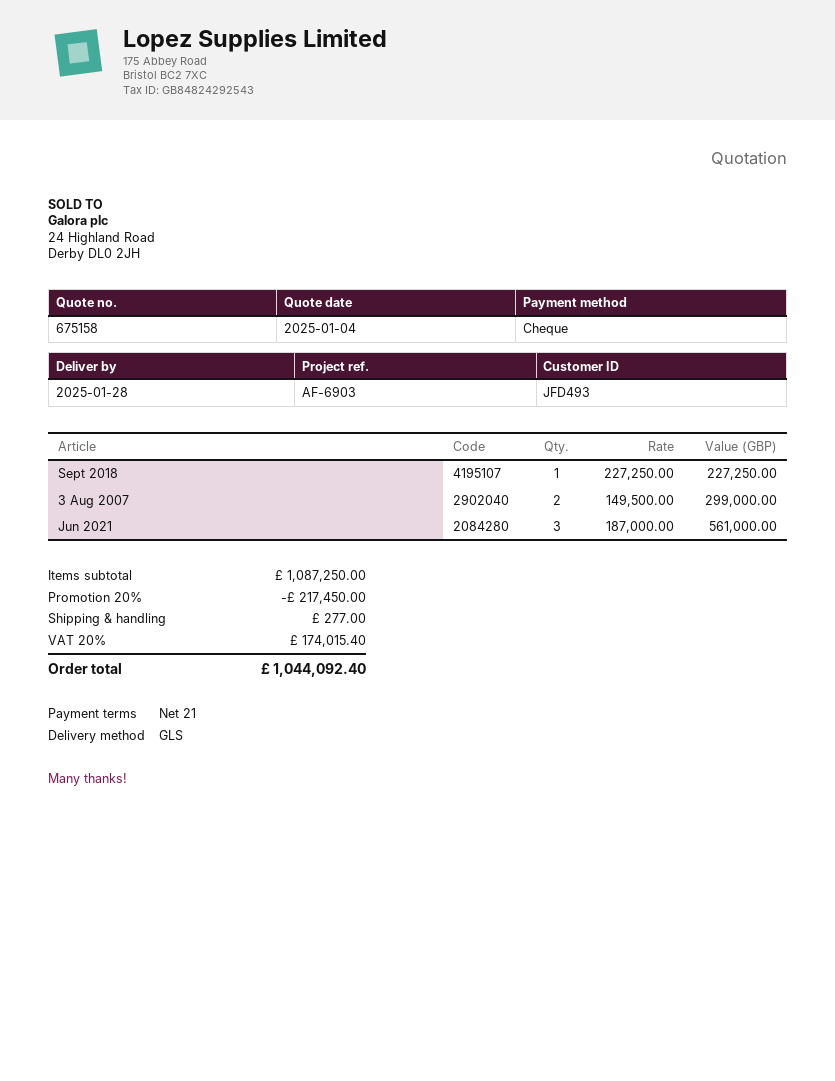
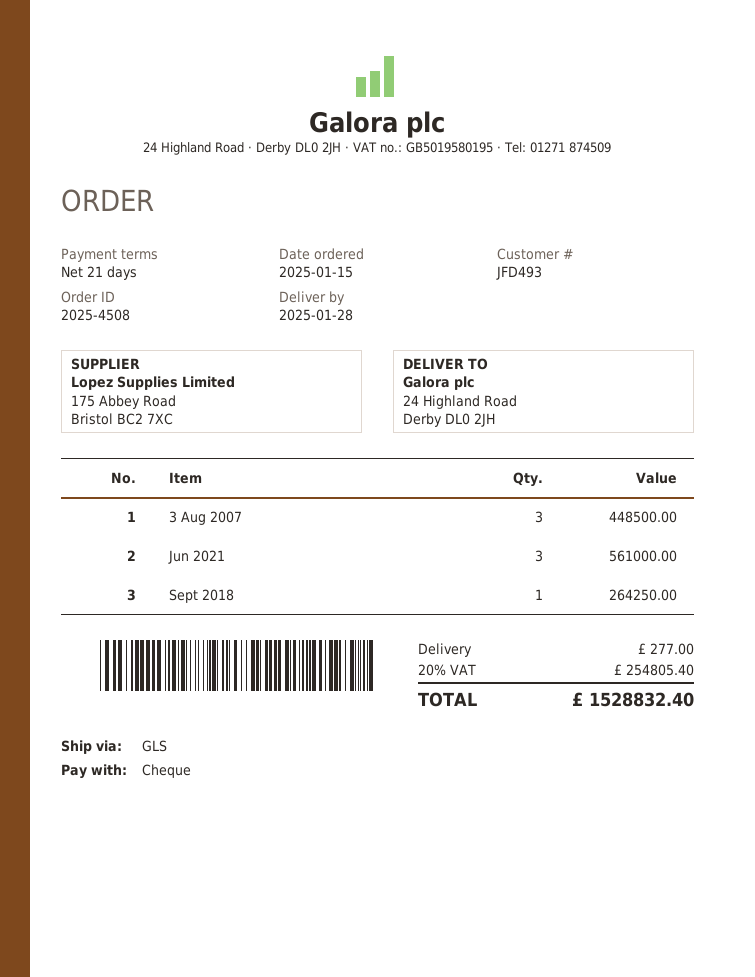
Sept 2018: 1 for 227250.00 -> 1 for 264250.00
3 Aug 2007: 2 for 299000.00 -> 3 for 448500.00
discount: 20% = 217450.00 -> none
tax: 20% = 174015.40 -> 20% = 254805.40
total: 1044092.40 -> 1528832.40

